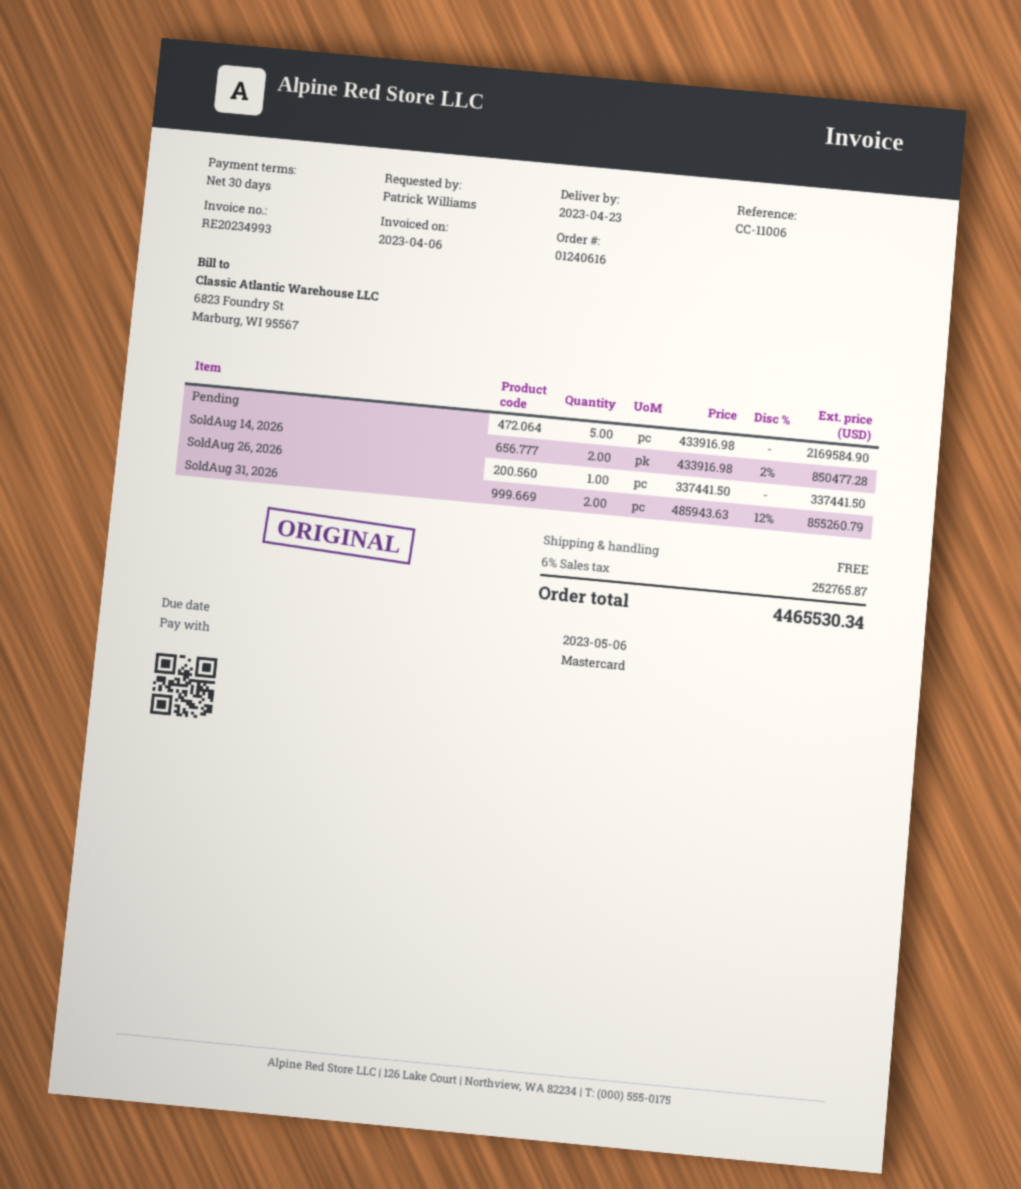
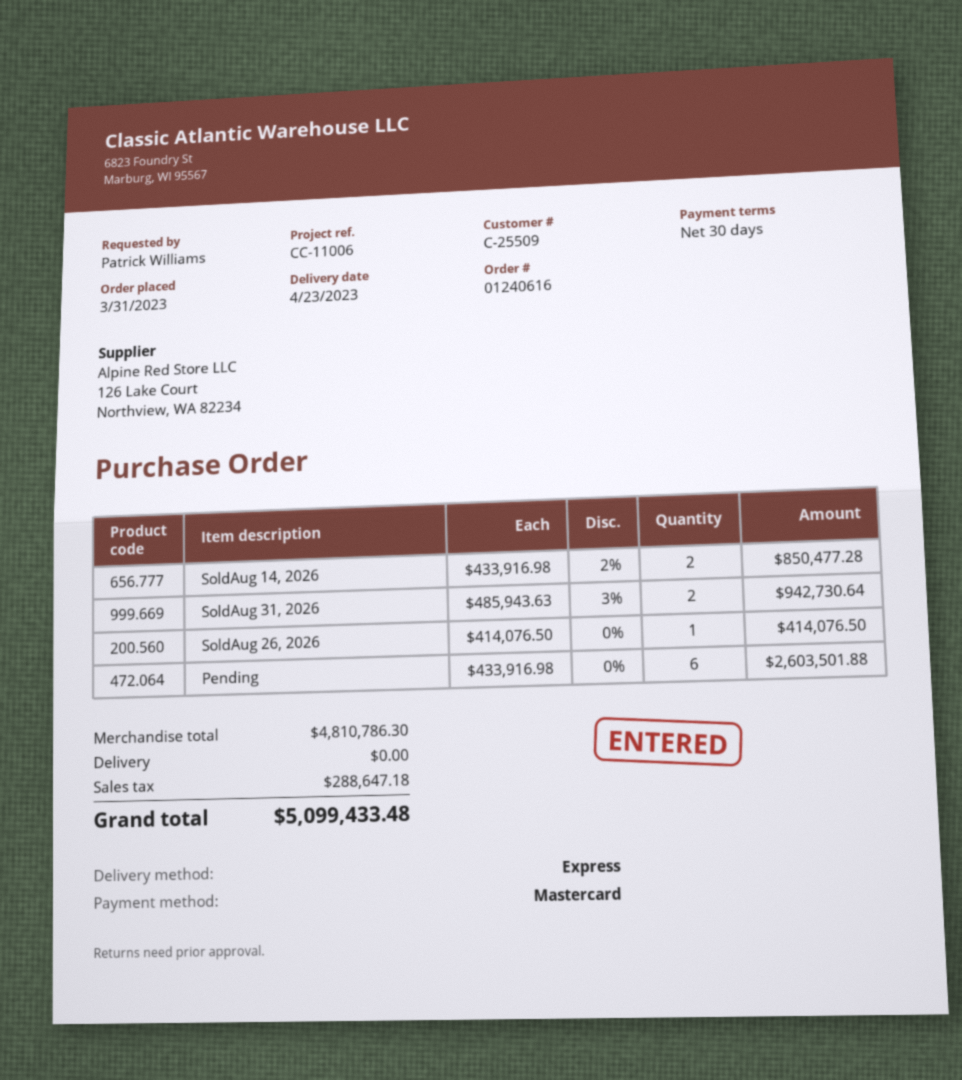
Pending: 5 x 433916.98 = 2169584.90 -> 6 x 433916.98 = 2603501.88
SoldAug 26, 2026: 1 x 337441.50 = 337441.50 -> 1 x 414076.50 = 414076.50
SoldAug 31, 2026: 2 x 485943.63 - 12% = 855260.79 -> 2 x 485943.63 - 3% = 942730.64
tax: 252765.87 -> 288647.18
total: 4465530.34 -> 5099433.48

